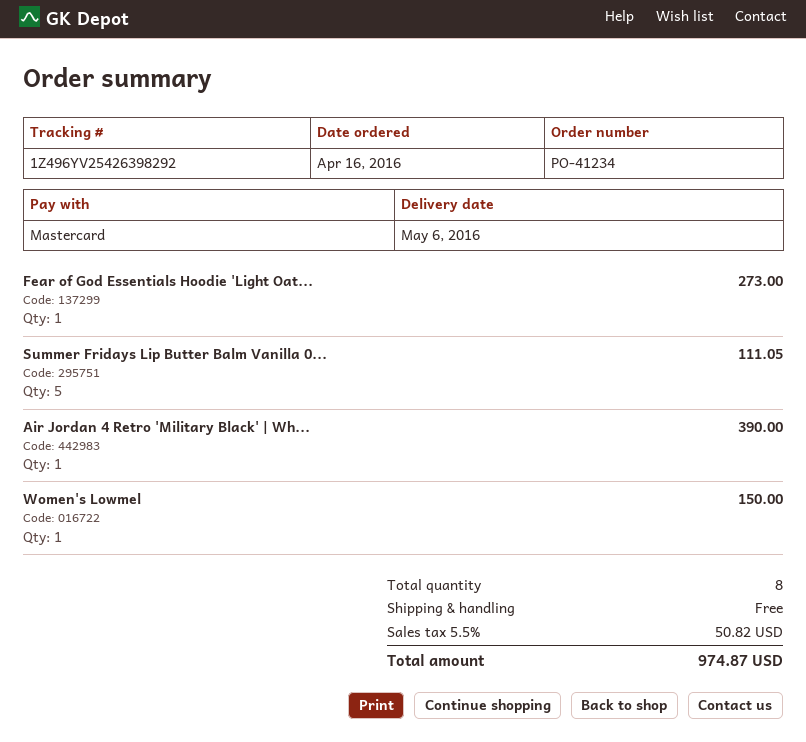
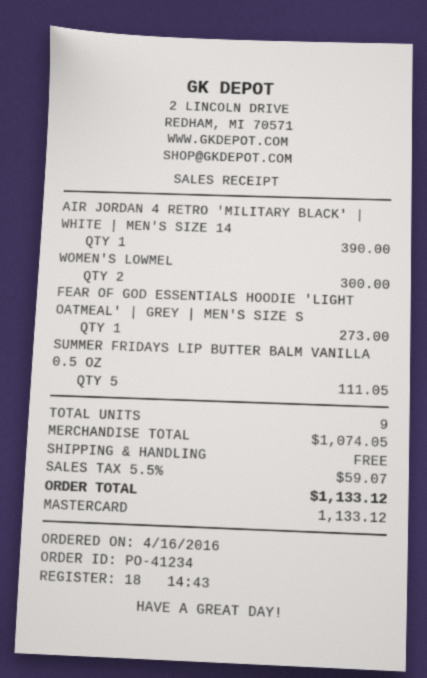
Women's Lowmel: 1 for 150.00 -> 2 for 300.00
total quantity: 8 -> 9
tax: 5.5% = 50.82 -> 5.5% = 59.07
total: 974.87 -> 1133.12

